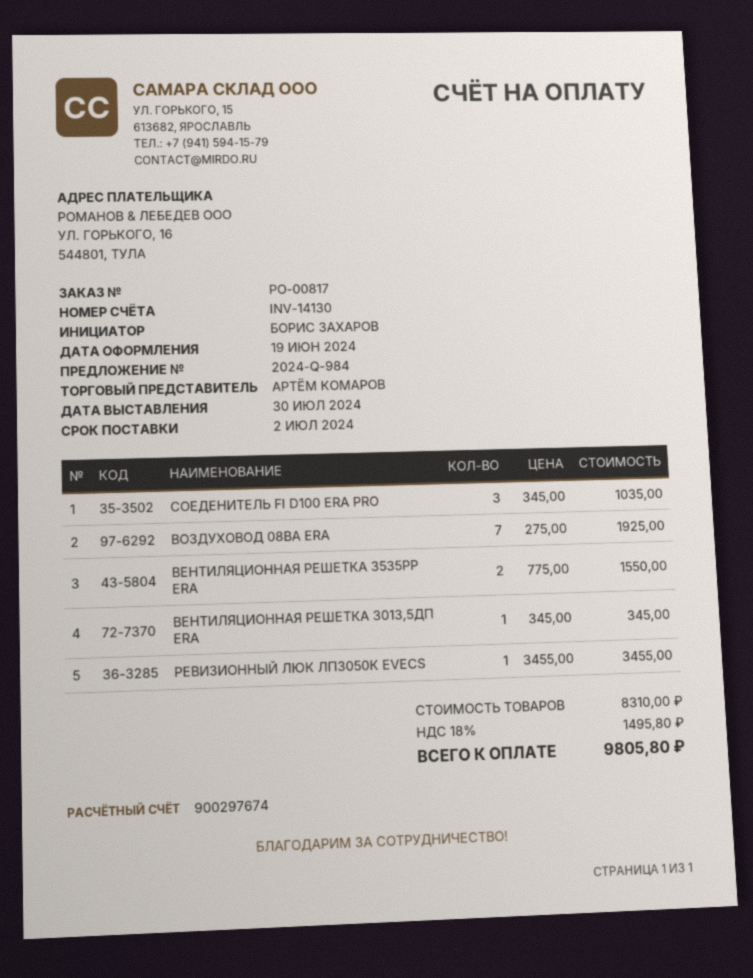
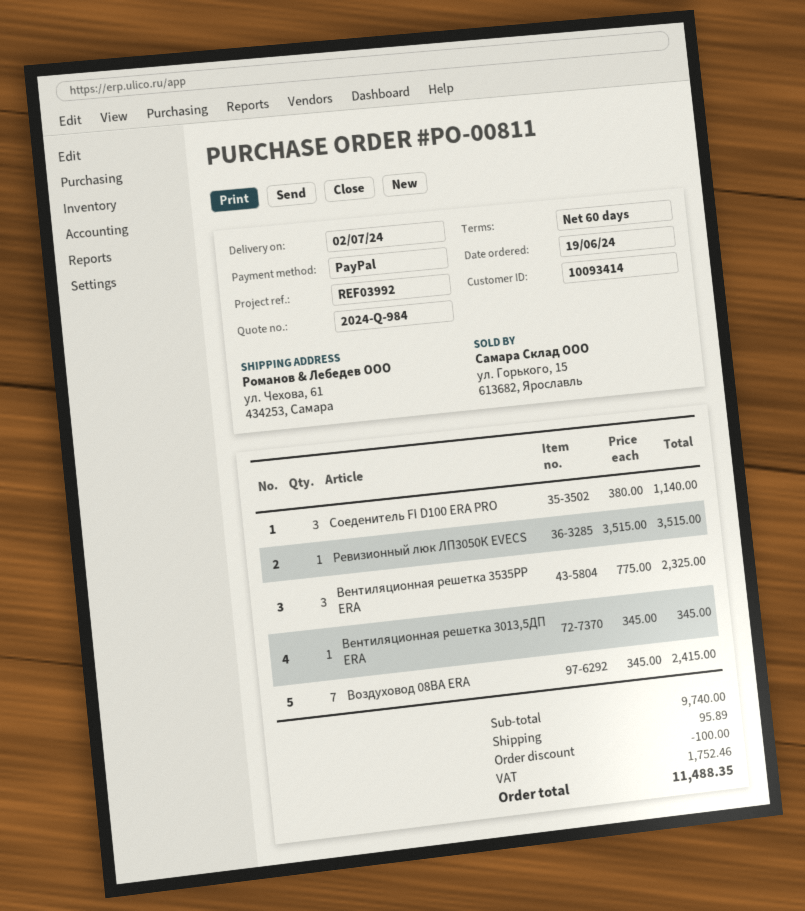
order number: PO-00817 -> PO-00811
СОЕДЕНИТЕЛЬ FI D100 ERA PRO: 3 x 345.00 = 1035.00 -> 3 x 380.00 = 1140.00
ВОЗДУХОВОД 08ВА ERA: 7 x 275.00 = 1925.00 -> 7 x 345.00 = 2415.00
ВЕНТИЛЯЦИОННАЯ РЕШЕТКА 3535РР ERA: 2 x 775.00 = 1550.00 -> 3 x 775.00 = 2325.00
РЕВИЗИОННЫЙ ЛЮК ЛП3050К EVECS: 1 x 3455.00 = 3455.00 -> 1 x 3515.00 = 3515.00
subtotal: 8310.00 -> 9740.00
discount: none -> 100.00
shipping: none -> 95.89
tax: 1495.80 -> 1752.46
total: 9805.80 -> 11488.35

